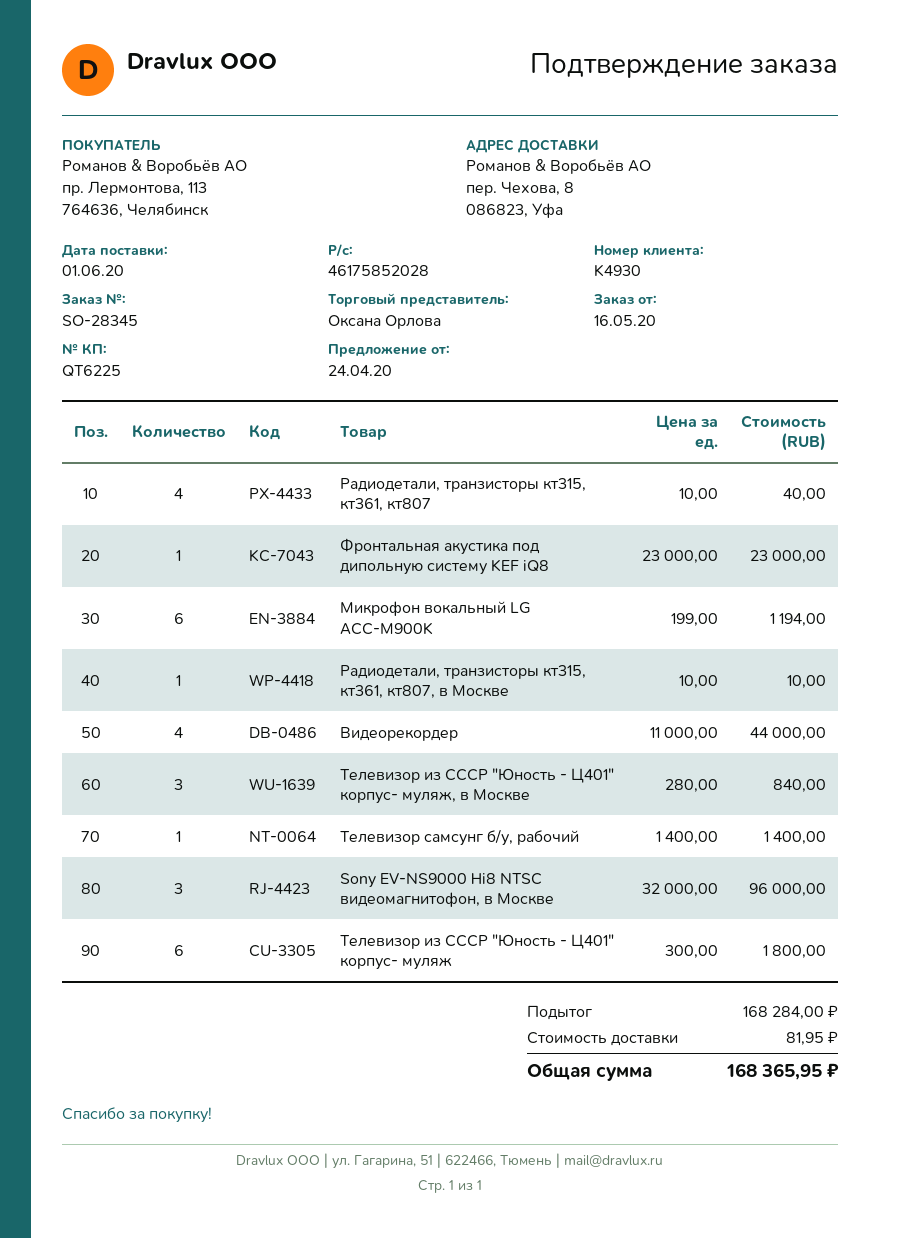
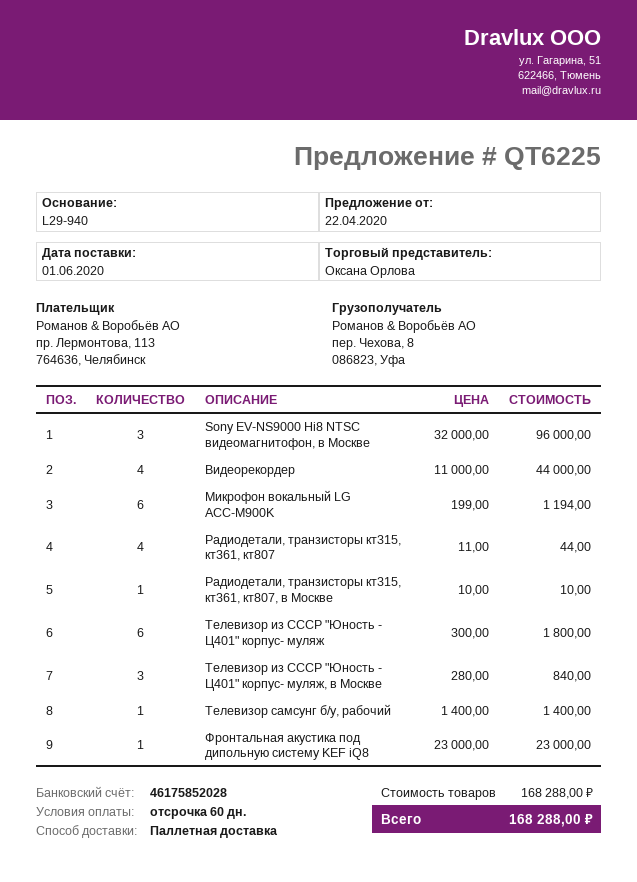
quote date: 2020-04-24 -> 2020-04-22
Радиодетали, транзисторы кт315, кт361, кт807: 4 x 10.00 = 40.00 -> 4 x 11.00 = 44.00
subtotal: 168284.00 -> 168288.00
shipping: 81.95 -> none
total: 168365.95 -> 168288.00

